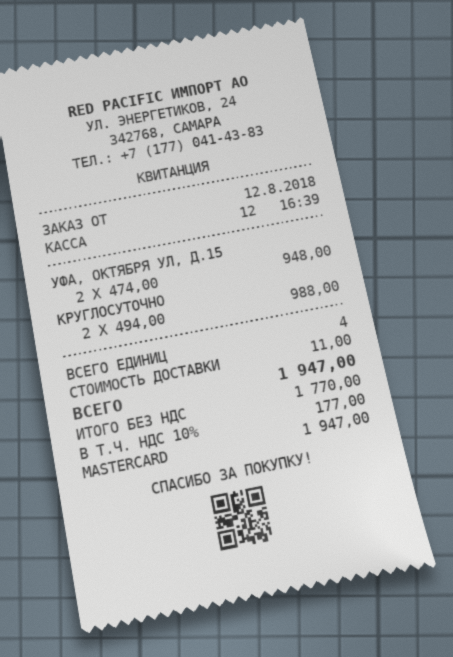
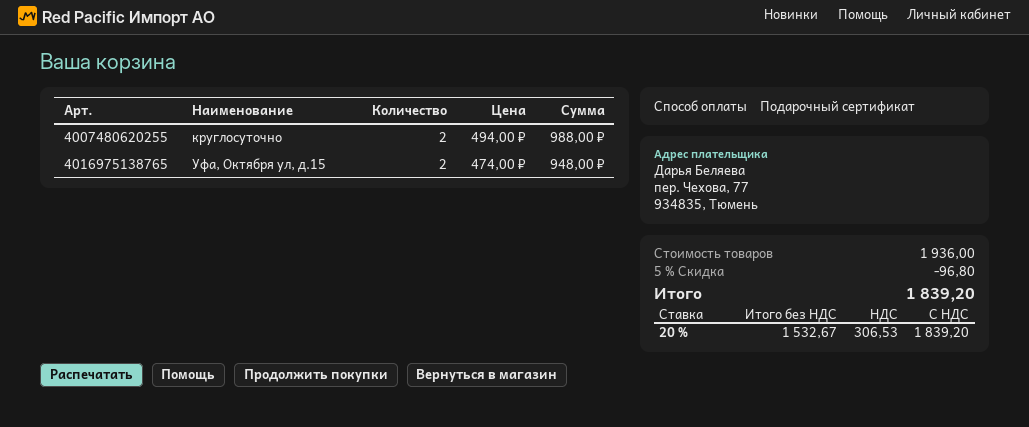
payment method: Mastercard -> gift card
discount: none -> 5% = 96.80
shipping: 11.00 -> none
net: 1770.00 -> 1532.67
tax: 10% = 177.00 -> 20% = 306.53
total: 1947.00 -> 1839.20

